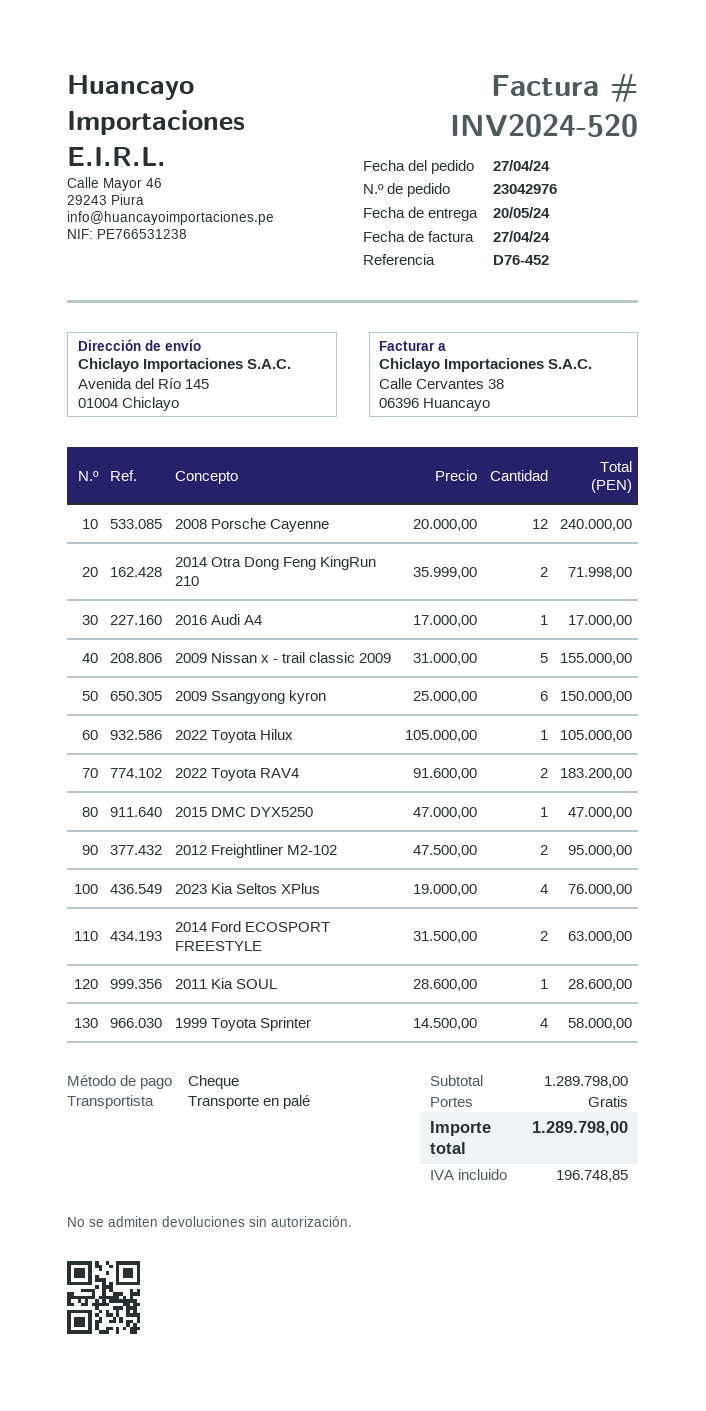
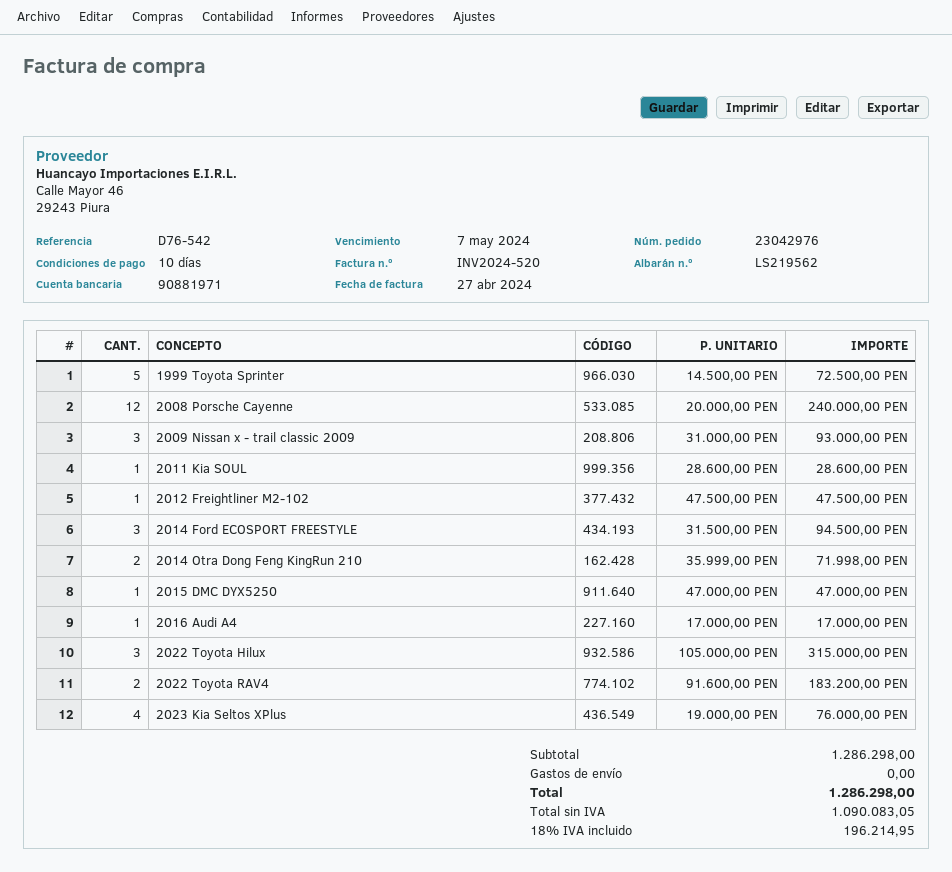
reference: D76-452 -> D76-542
2009 Nissan x - trail classic 2009: 5 x 31000.00 = 155000.00 -> 3 x 31000.00 = 93000.00
2009 Ssangyong kyron: 6 x 25000.00 = 150000.00 -> none
2022 Toyota Hilux: 1 x 105000.00 = 105000.00 -> 3 x 105000.00 = 315000.00
2012 Freightliner M2-102: 2 x 47500.00 = 95000.00 -> 1 x 47500.00 = 47500.00
2014 Ford ECOSPORT FREESTYLE: 2 x 31500.00 = 63000.00 -> 3 x 31500.00 = 94500.00
1999 Toyota Sprinter: 4 x 14500.00 = 58000.00 -> 5 x 14500.00 = 72500.00
subtotal: 1289798.00 -> 1286298.00
tax: 196748.85 -> 196214.95
total: 1289798.00 -> 1286298.00

